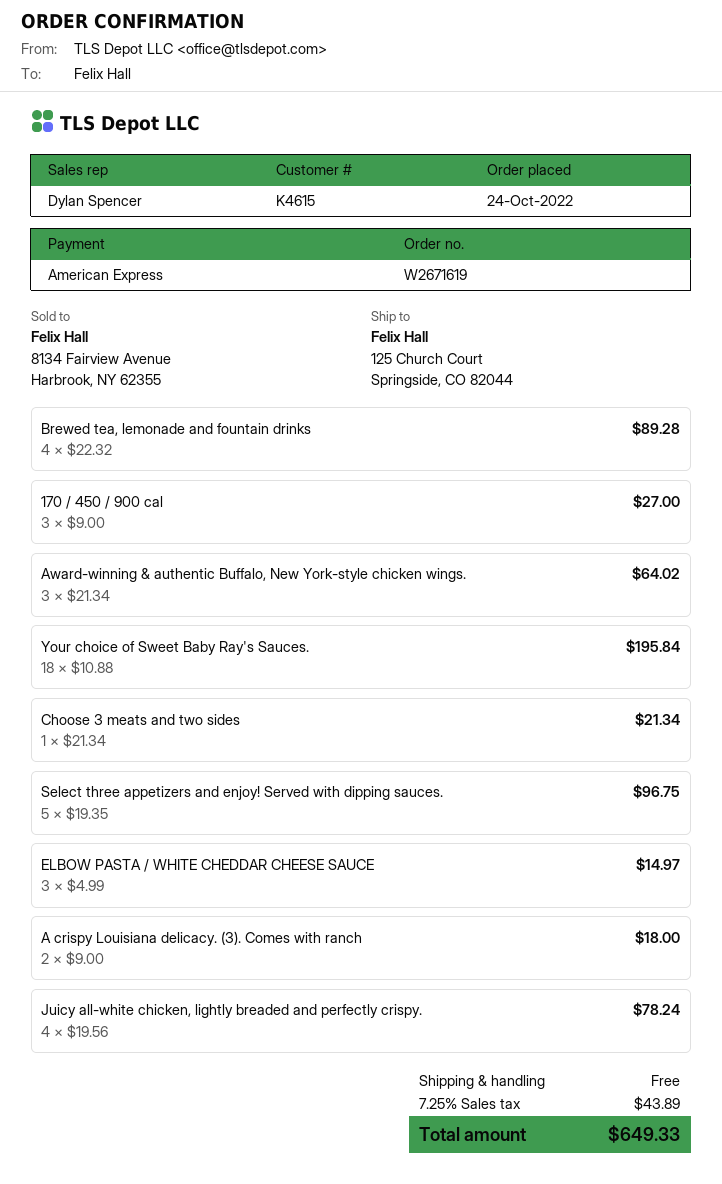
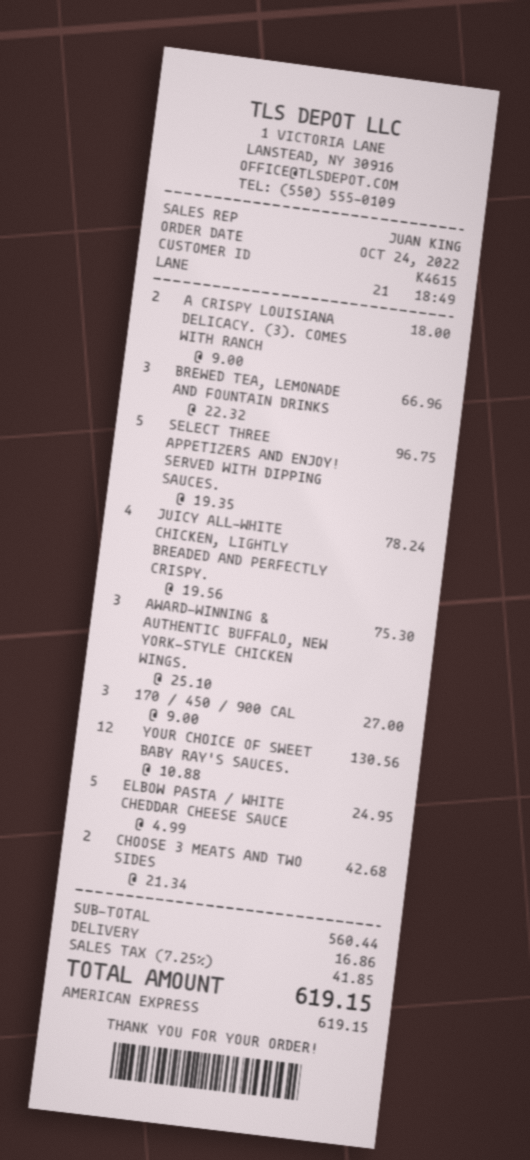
sales rep: Dylan Spencer -> JUAN KING
Brewed tea, lemonade and fountain drinks: 4 x 22.32 = 89.28 -> 3 x 22.32 = 66.96
Award-winning & authentic Buffalo, New York-style chicken wings.: 3 x 21.34 = 64.02 -> 3 x 25.10 = 75.30
Your choice of Sweet Baby Ray's Sauces.: 18 x 10.88 = 195.84 -> 12 x 10.88 = 130.56
Choose 3 meats and two sides: 1 x 21.34 = 21.34 -> 2 x 21.34 = 42.68
ELBOW PASTA / WHITE CHEDDAR CHEESE SAUCE: 3 x 4.99 = 14.97 -> 5 x 4.99 = 24.95
shipping: 0.00 -> 16.86
tax: 7.25% = 43.89 -> 7.25% = 41.85
total: 649.33 -> 619.15

